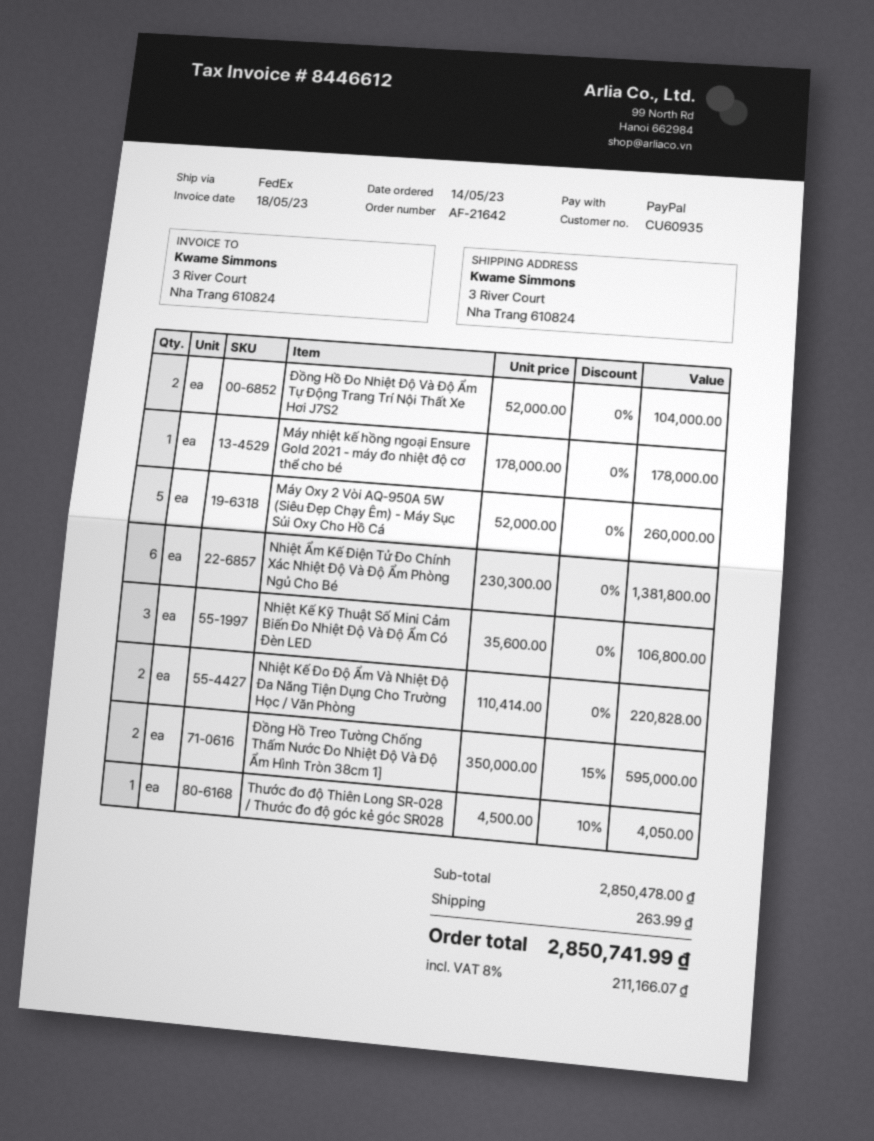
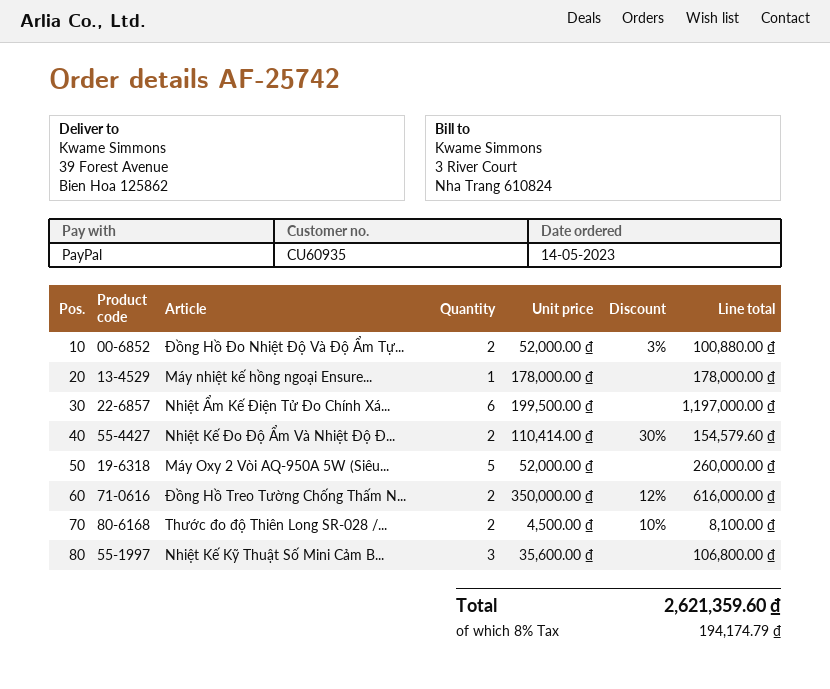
order number: AF-21642 -> AF-25742
ship to: 3 River Court, Nha Trang 610824 -> 39 Forest Avenue, Bien Hoa 125862
Đồng Hồ Đo Nhiệt Độ Và Độ Ẩm Tự Động Trang Trí Nội Thất Xe Hơi J7S2: 2 x 52000.00 = 104000.00 -> 2 x 52000.00 - 3% = 100880.00
Nhiệt Ẩm Kế Điện Tử Đo Chính Xác Nhiệt Độ Và Độ Ẩm Phòng Ngủ Cho Bé: 6 x 230300.00 = 1381800.00 -> 6 x 199500.00 = 1197000.00
Nhiệt Kế Đo Độ Ẩm Và Nhiệt Độ Đa Năng Tiện Dụng Cho Trường Học / Văn Phòng: 2 x 110414.00 = 220828.00 -> 2 x 110414.00 - 30% = 154579.60
Đồng Hồ Treo Tường Chống Thấm Nước Đo Nhiệt Độ Và Độ Ẩm Hình Tròn 38cm 1]: 2 x 350000.00 - 15% = 595000.00 -> 2 x 350000.00 - 12% = 616000.00
Thước đo độ Thiên Long SR-028 / Thước đo độ góc kẻ góc SR028: 1 x 4500.00 - 10% = 4050.00 -> 2 x 4500.00 - 10% = 8100.00
shipping: 263.99 -> none
tax: 8% = 211166.07 -> 8% = 194174.79
total: 2850741.99 -> 2621359.60

